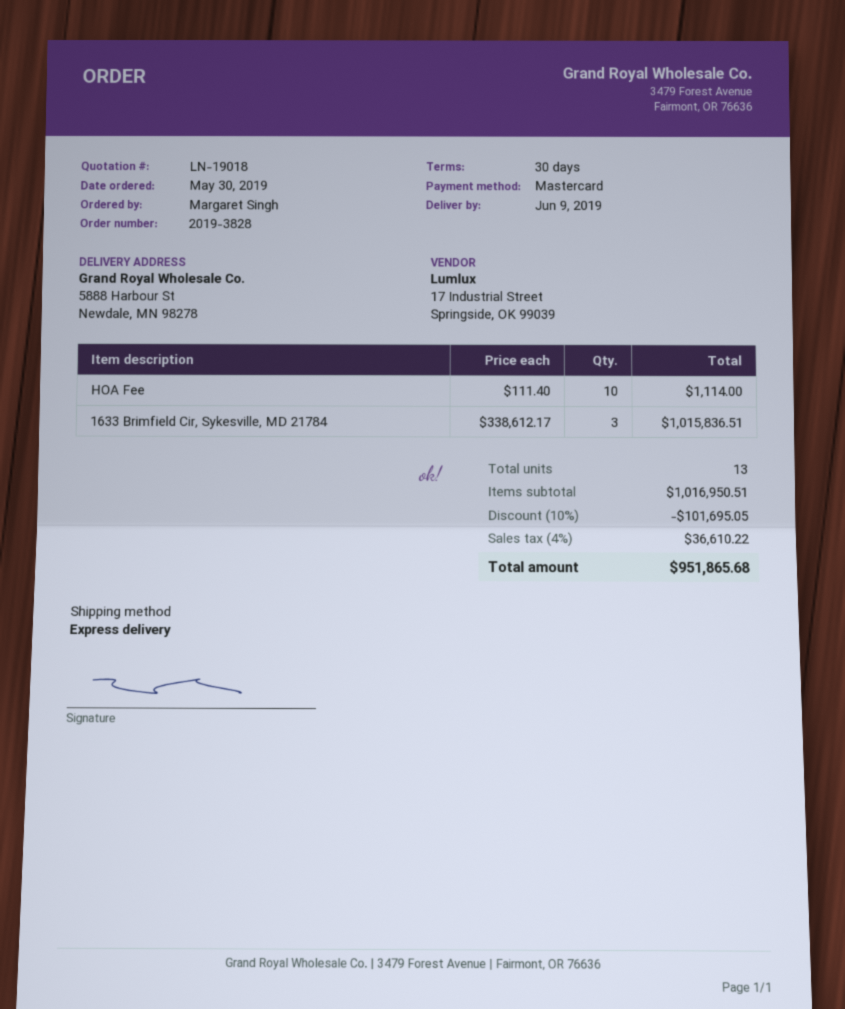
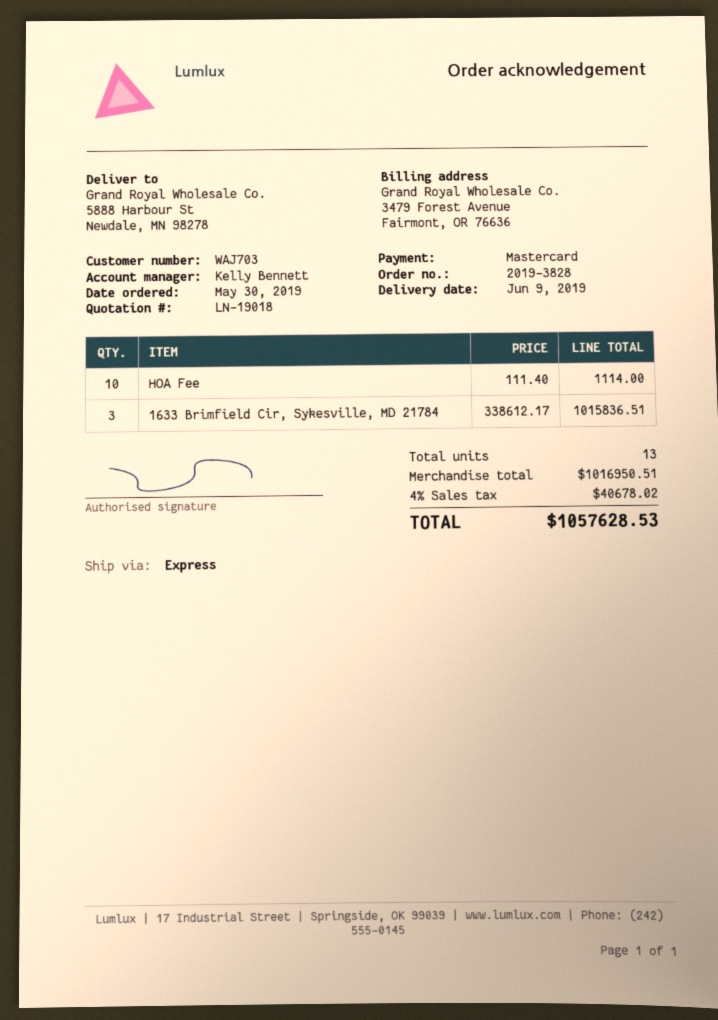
discount: 10% = 101695.05 -> none
tax: 4% = 36610.22 -> 4% = 40678.02
total: 951865.68 -> 1057628.53

